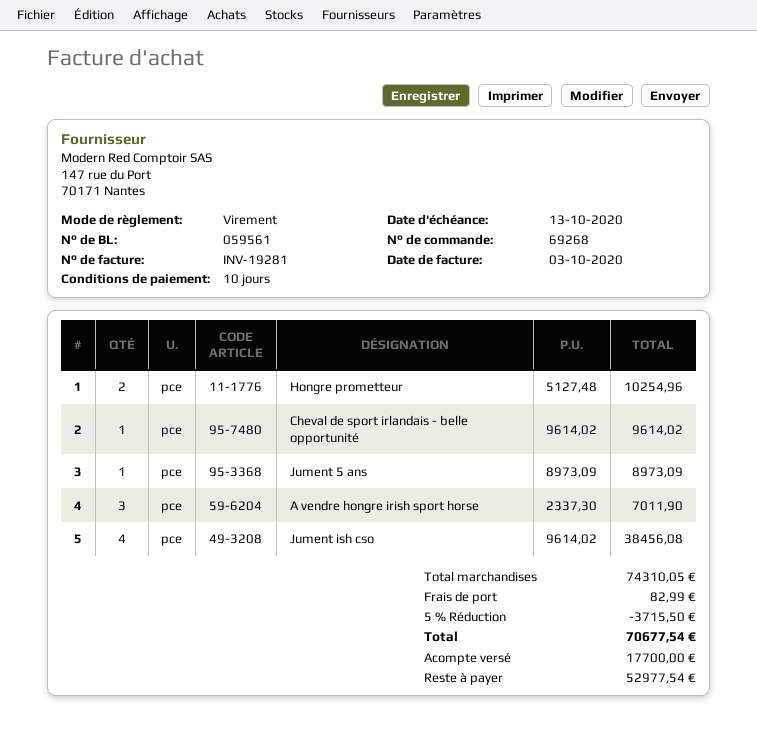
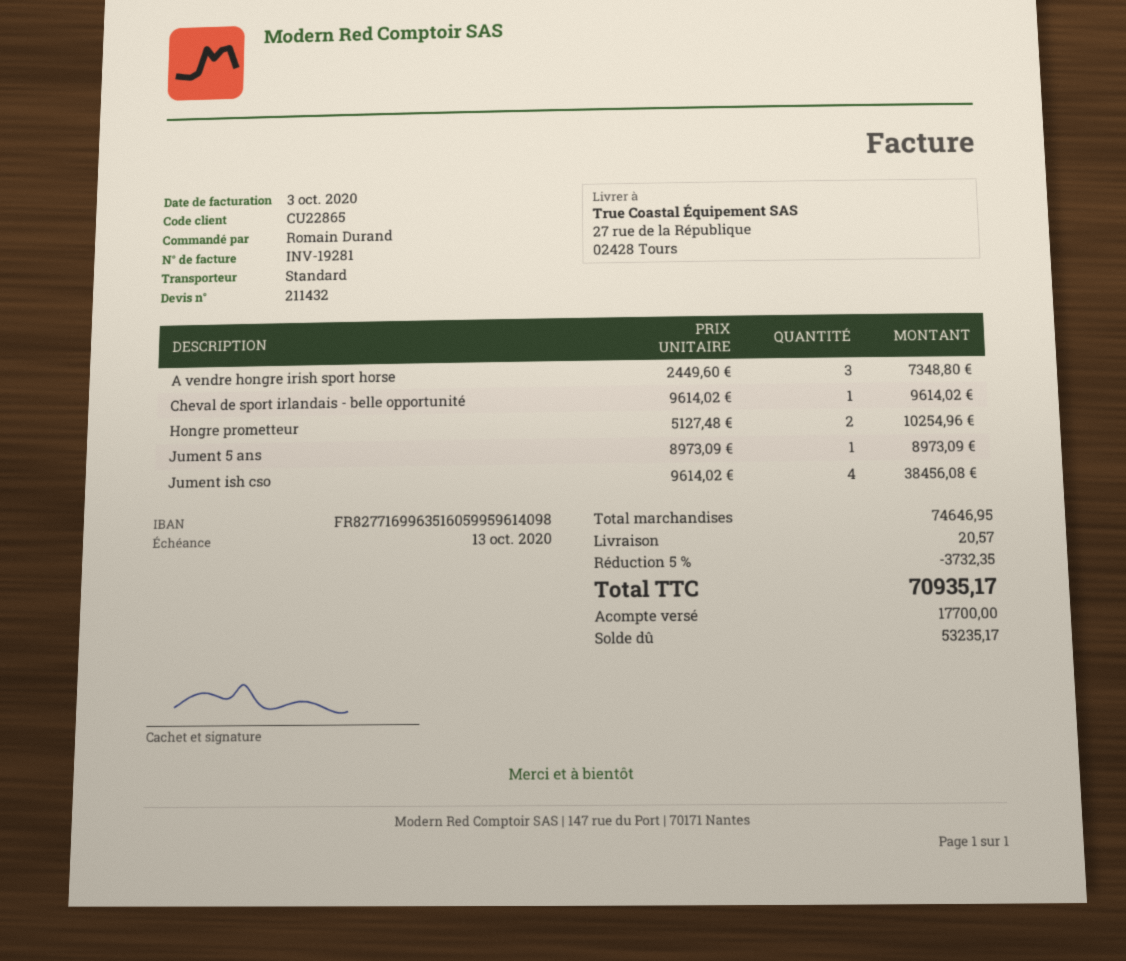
A vendre hongre irish sport horse: 3 x 2337.30 = 7011.90 -> 3 x 2449.60 = 7348.80
subtotal: 74310.05 -> 74646.95
discount: 5% = 3715.50 -> 5% = 3732.35
shipping: 82.99 -> 20.57
total: 70677.54 -> 70935.17
balance: 52977.54 -> 53235.17

